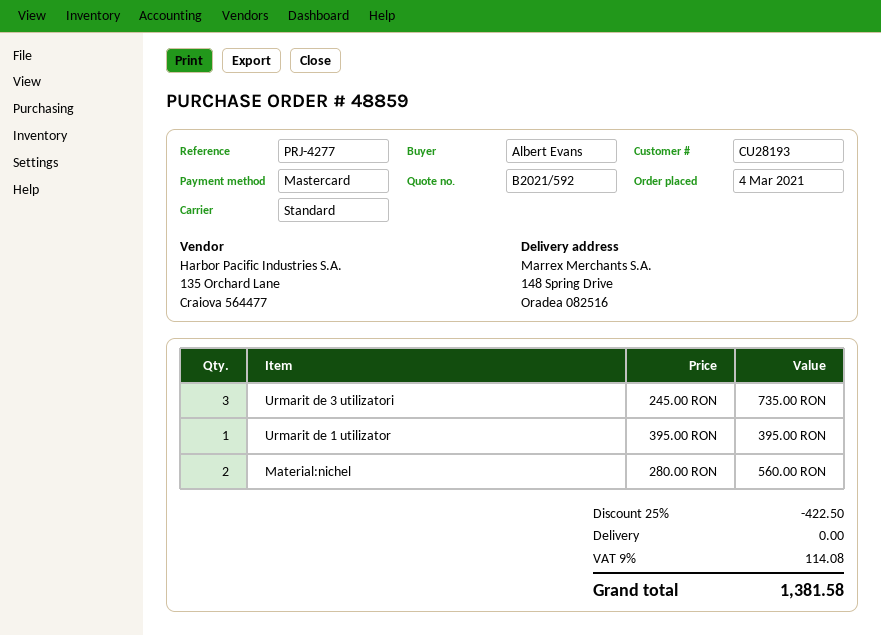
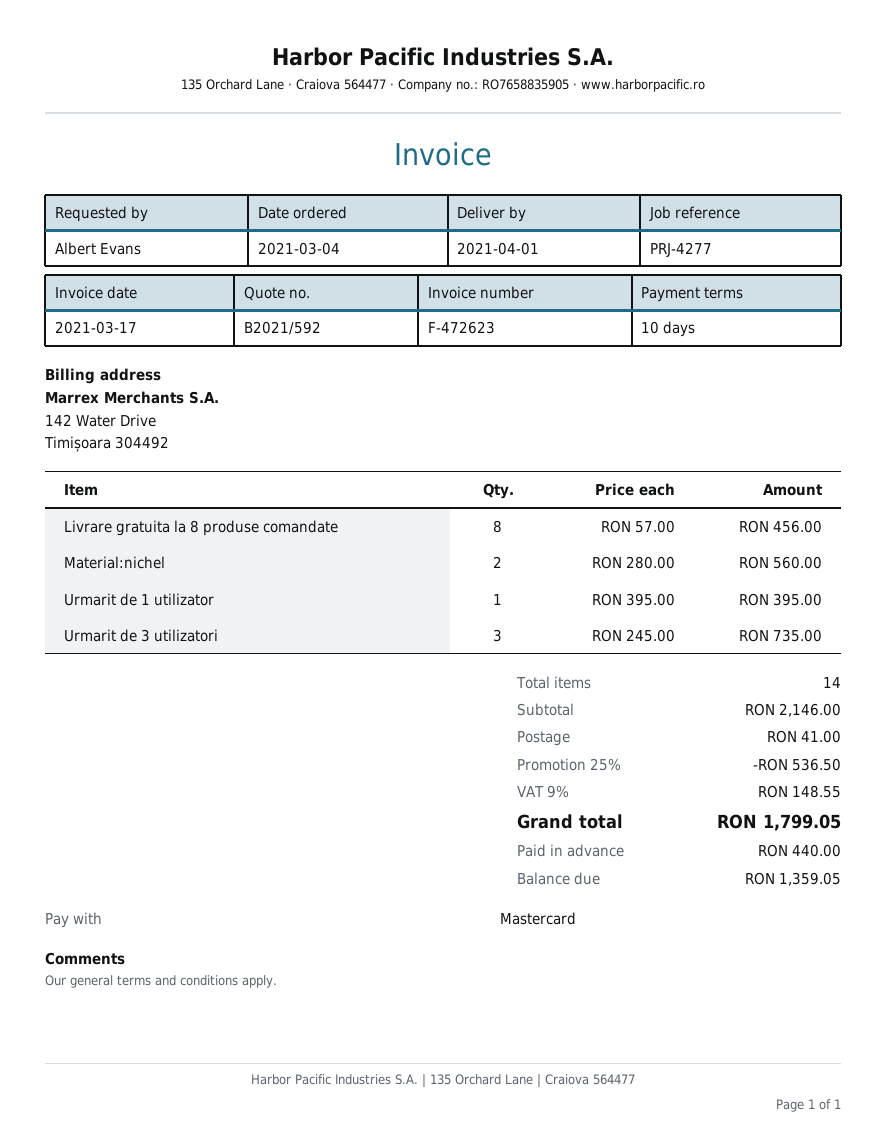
Livrare gratuita la 8 produse comandate: none -> 8 x 57.00 = 456.00
discount: 25% = 422.50 -> 25% = 536.50
shipping: 0.00 -> 41.00
tax: 9% = 114.08 -> 9% = 148.55
total: 1381.58 -> 1799.05

